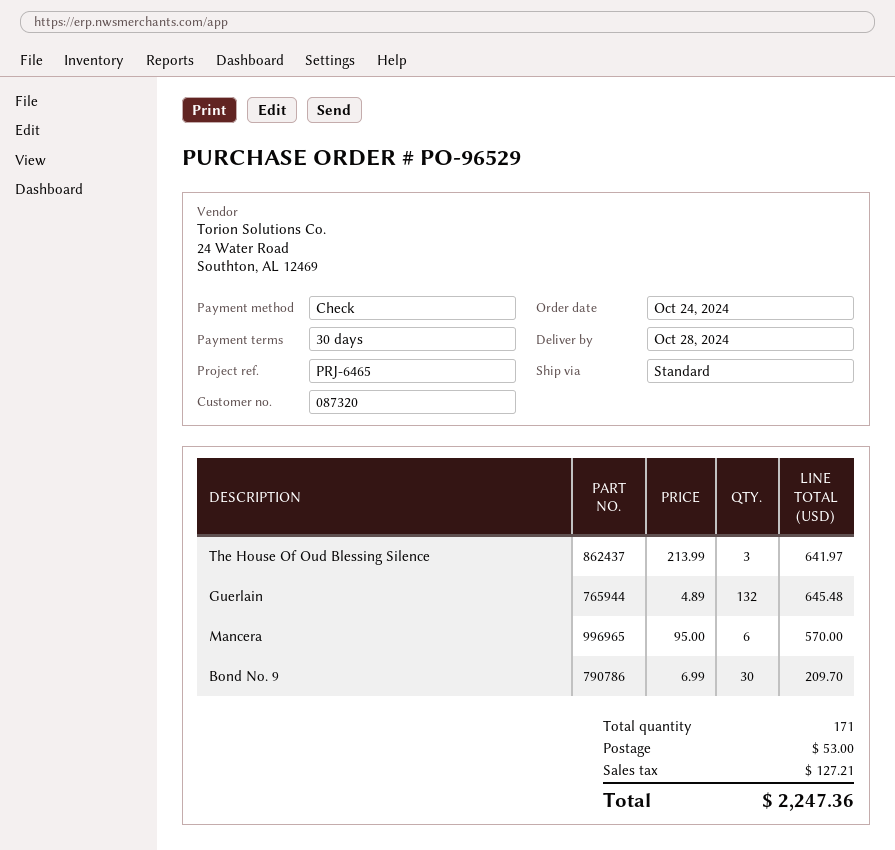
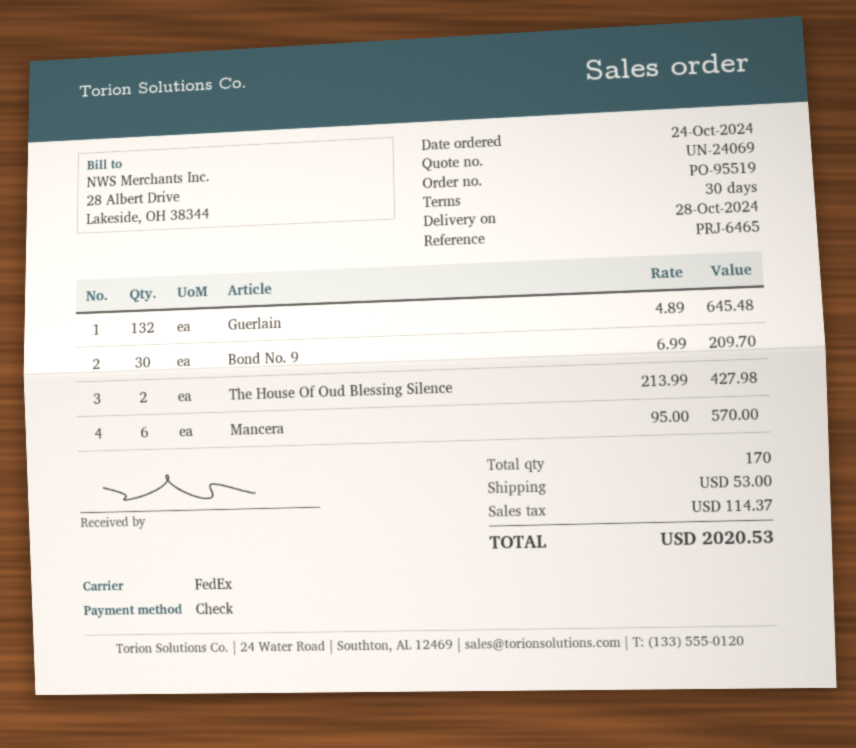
order number: PO-96529 -> PO-95519
shipping method: standard -> FedEx
The House Of Oud Blessing Silence: 3 x 213.99 = 641.97 -> 2 x 213.99 = 427.98
total quantity: 171 -> 170
tax: 127.21 -> 114.37
total: 2247.36 -> 2020.53

